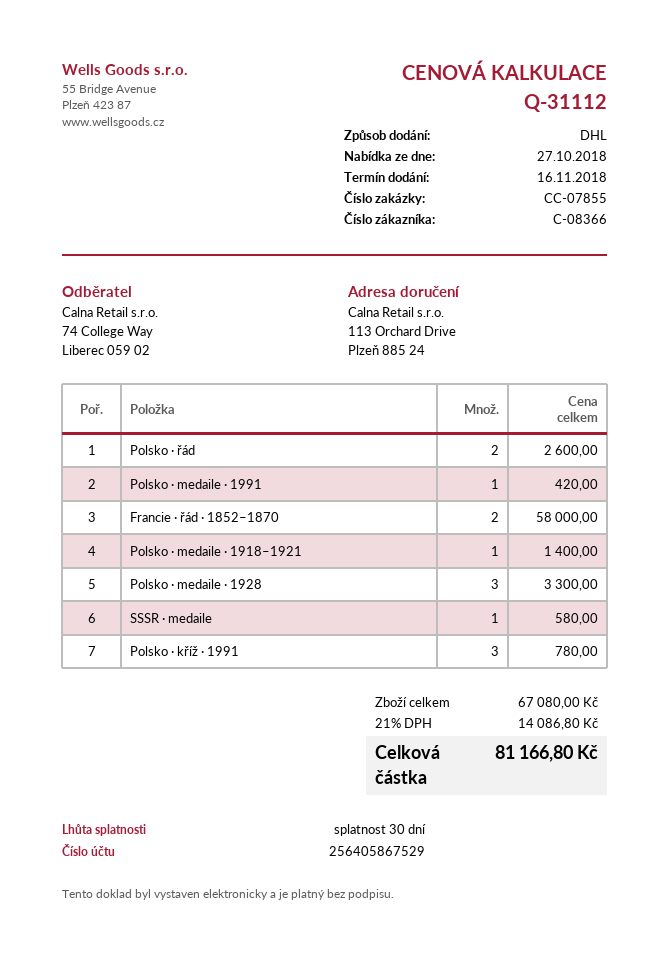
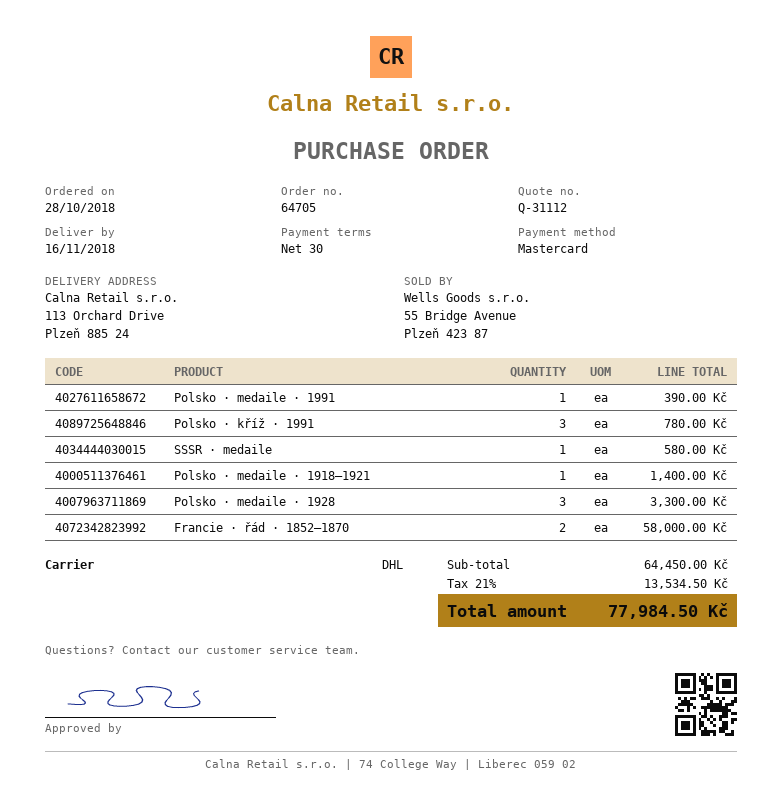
Polsko · řád: 2 for 2600.00 -> none
Polsko · medaile · 1991: 1 for 420.00 -> 1 for 390.00
subtotal: 67080.00 -> 64450.00
tax: 21% = 14086.80 -> 21% = 13534.50
total: 81166.80 -> 77984.50

